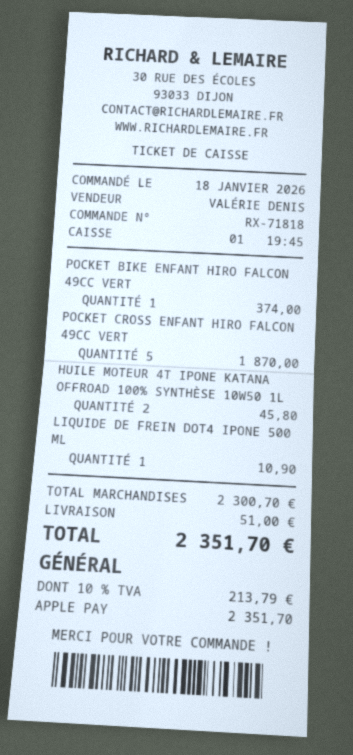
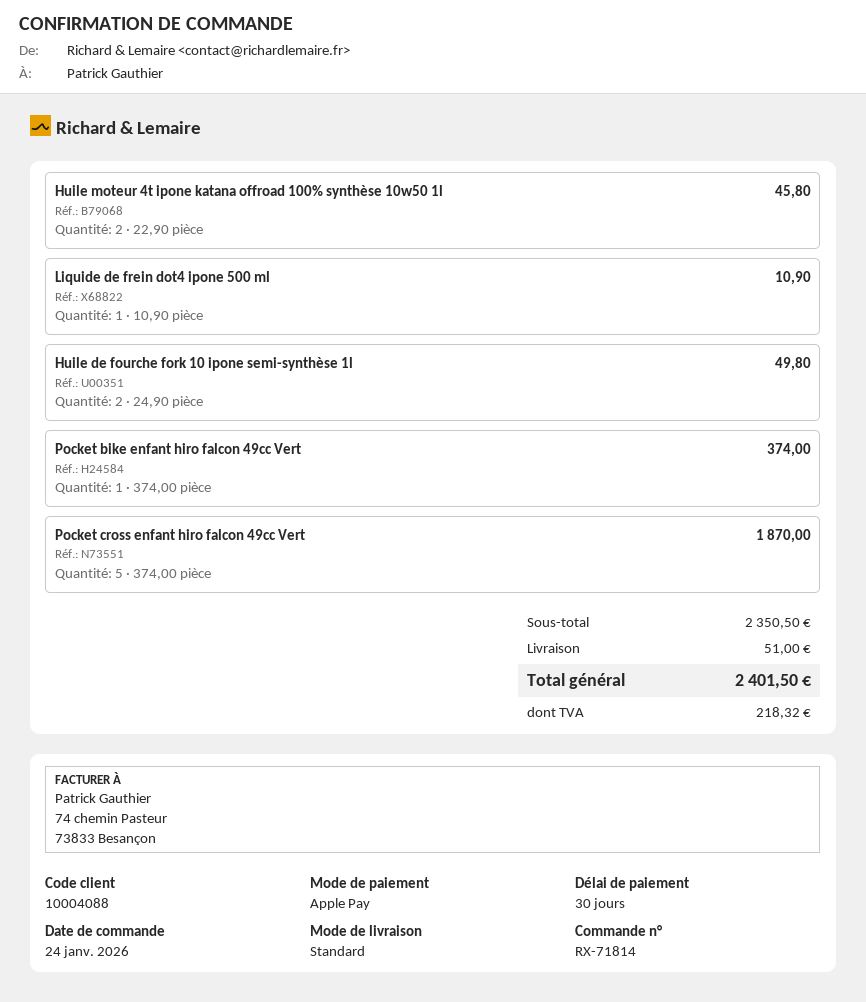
order number: RX-71818 -> RX-71814
order date: 2026-01-18 -> 2026-01-24
Huile de fourche fork 10 ipone semi-synthèse 1l: none -> 2 for 49.80
subtotal: 2300.70 -> 2350.50
tax: 213.79 -> 218.32
total: 2351.70 -> 2401.50

